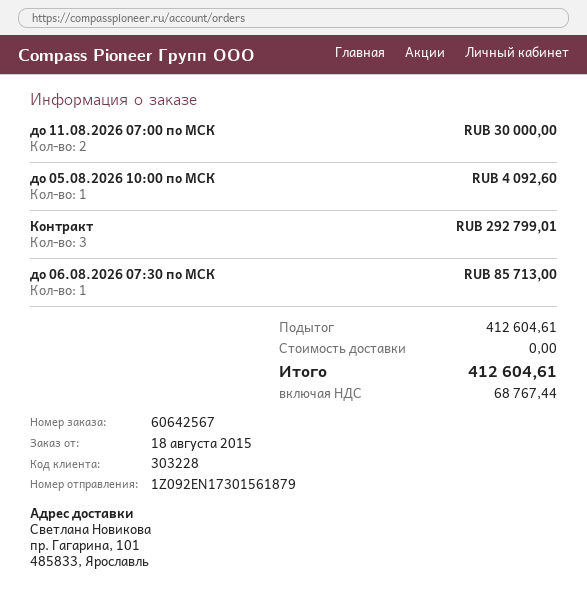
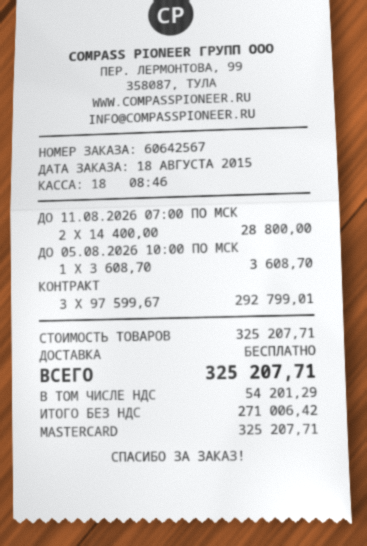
до 11.08.2026 07:00 по МСК: 2 for 30000.00 -> 2 for 28800.00
до 05.08.2026 10:00 по МСК: 1 for 4092.60 -> 1 for 3608.70
до 06.08.2026 07:30 по МСК: 1 for 85713.00 -> none
subtotal: 412604.61 -> 325207.71
tax: 68767.44 -> 54201.29
total: 412604.61 -> 325207.71

